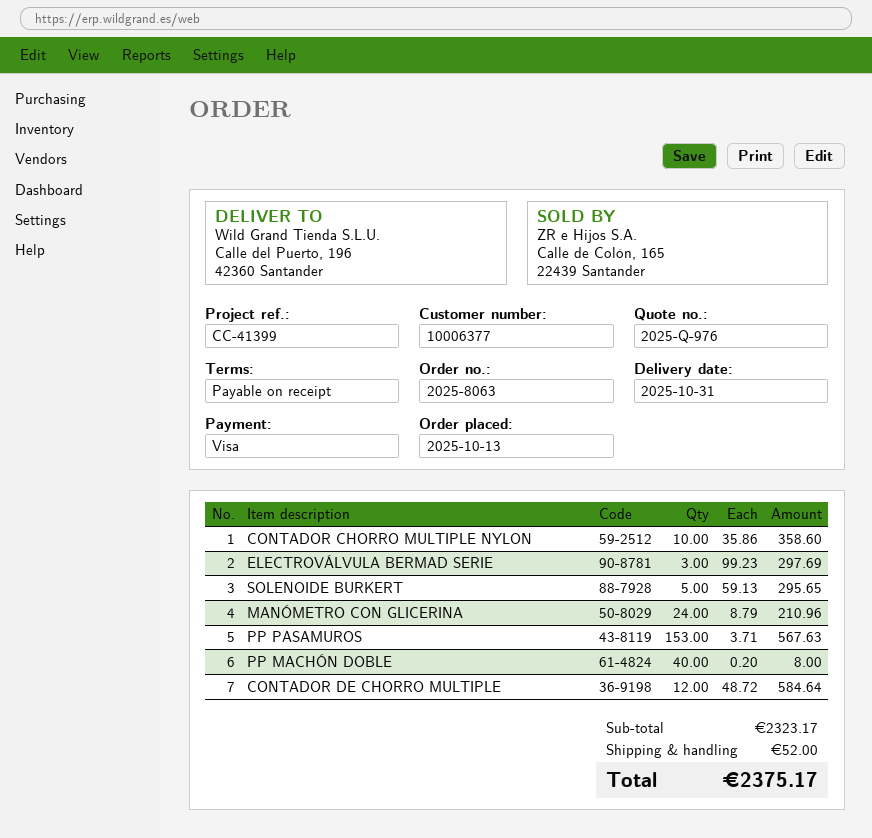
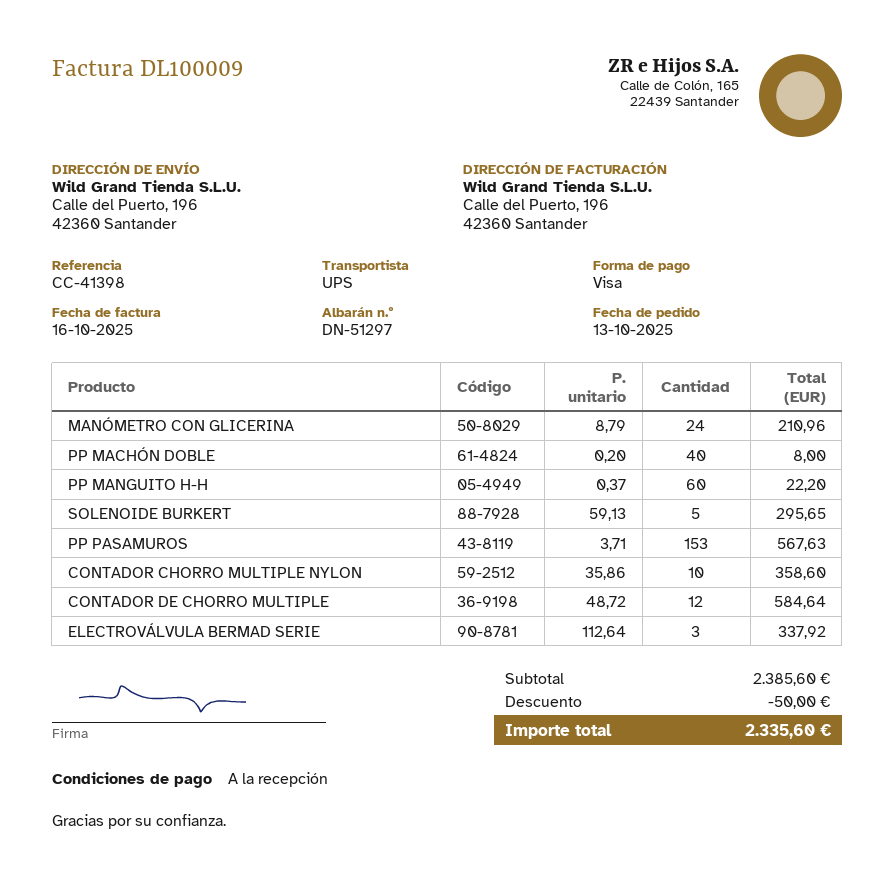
reference: CC-41399 -> CC-41398
ELECTROVÁLVULA BERMAD SERIE: 3 x 99.23 = 297.69 -> 3 x 112.64 = 337.92
PP MANGUITO H-H: none -> 60 x 0.37 = 22.20
subtotal: 2323.17 -> 2385.60
discount: none -> 50.00
shipping: 52.00 -> none
total: 2375.17 -> 2335.60

